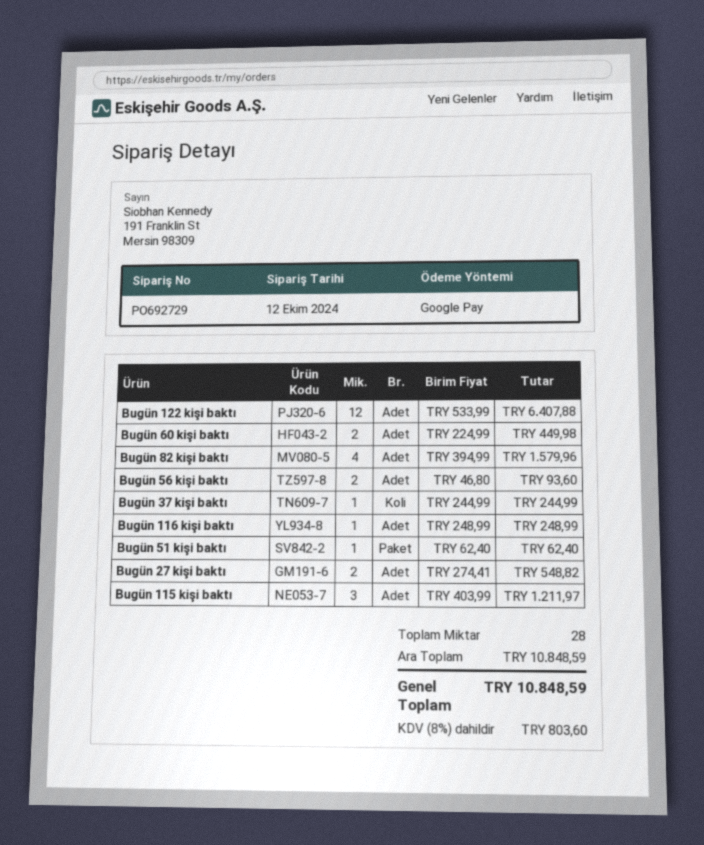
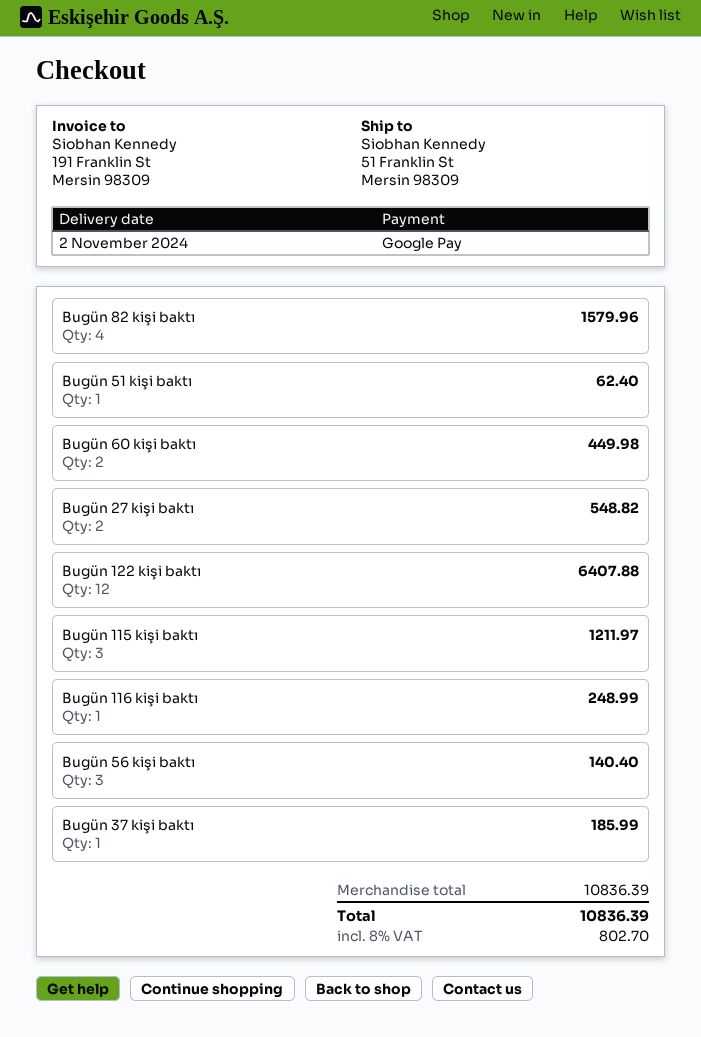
Bugün 56 kişi baktı: 2 for 93.60 -> 3 for 140.40
Bugün 37 kişi baktı: 1 for 244.99 -> 1 for 185.99
subtotal: 10848.59 -> 10836.39
tax: 8% = 803.60 -> 8% = 802.70
total: 10848.59 -> 10836.39

